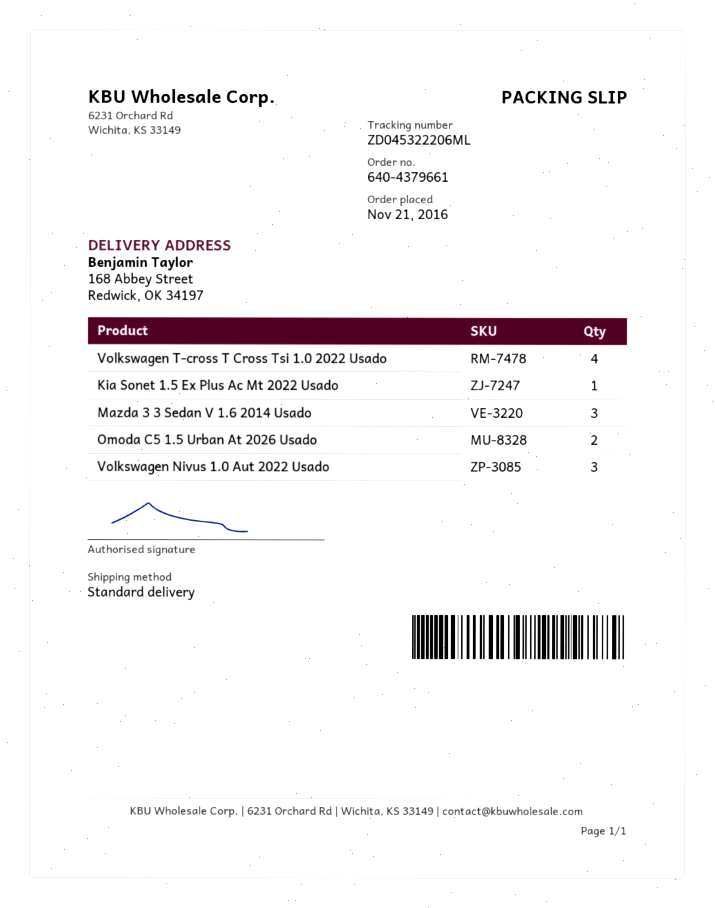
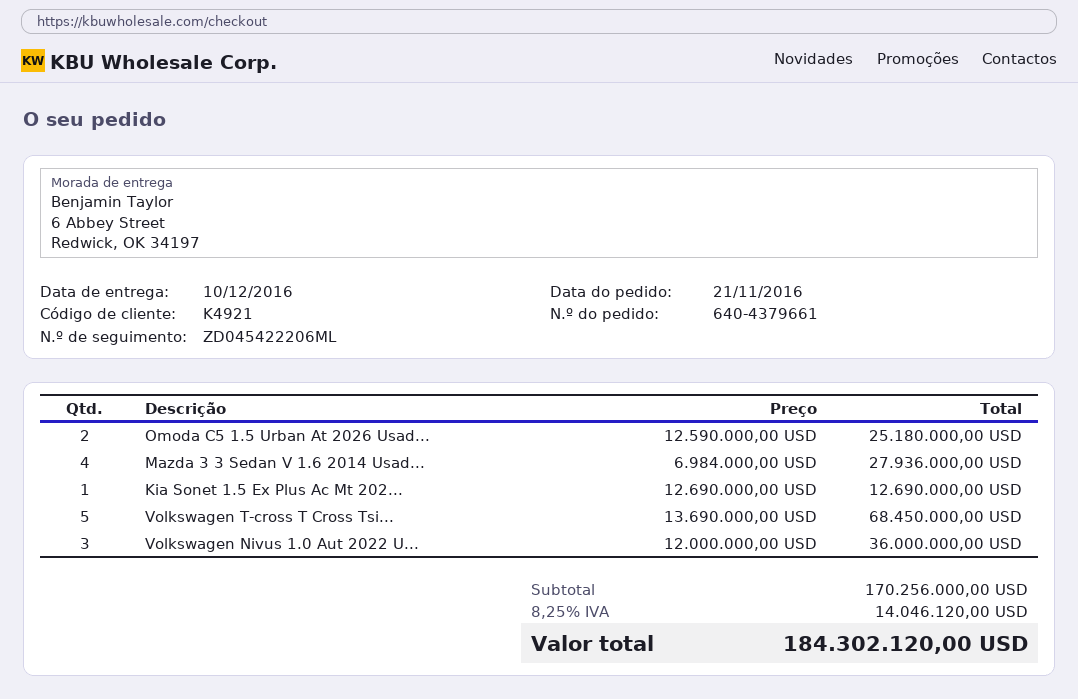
tracking number: ZD045322206ML -> ZD045422206ML
ship to: 168 Abbey Street, Redwick, OK 34197 -> 6 Abbey Street, Redwick, OK 34197
Volkswagen T-cross T Cross Tsi 1.0 2022 Usado: 4 -> 5
Mazda 3 3 Sedan V 1.6 2014 Usado: 3 -> 4

